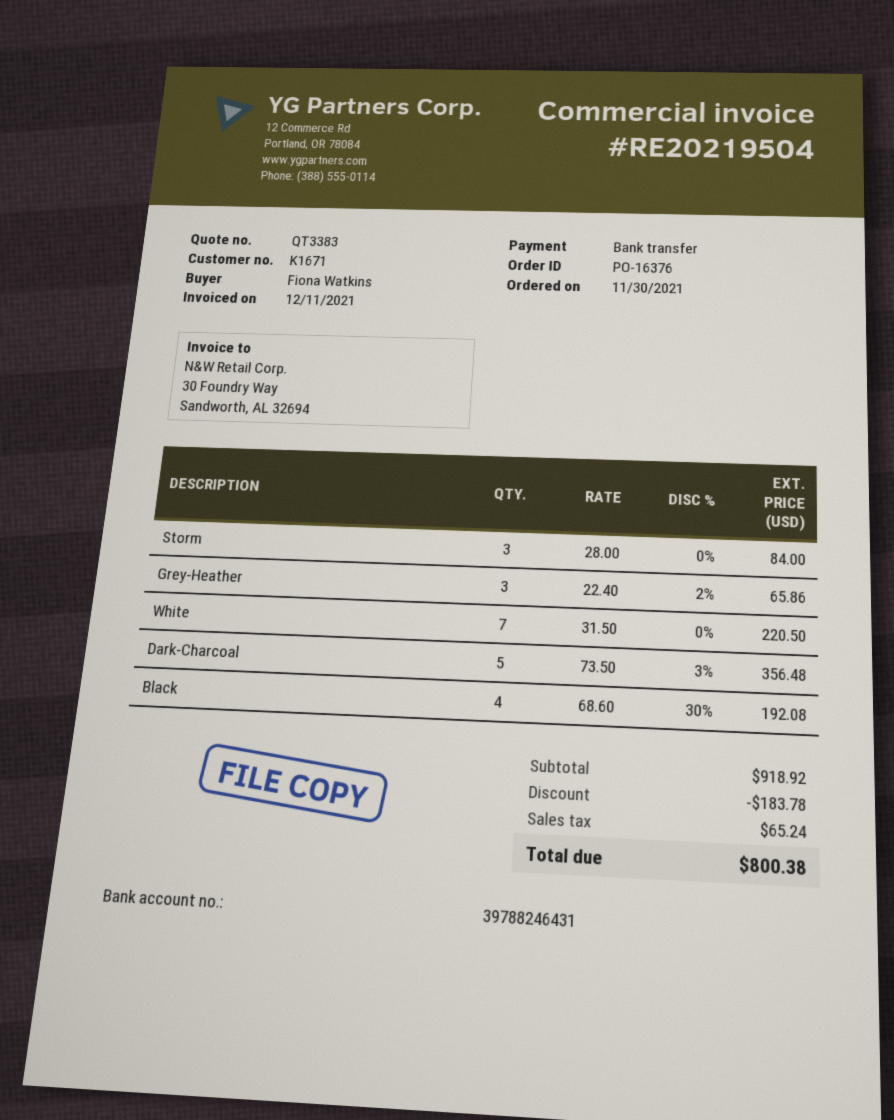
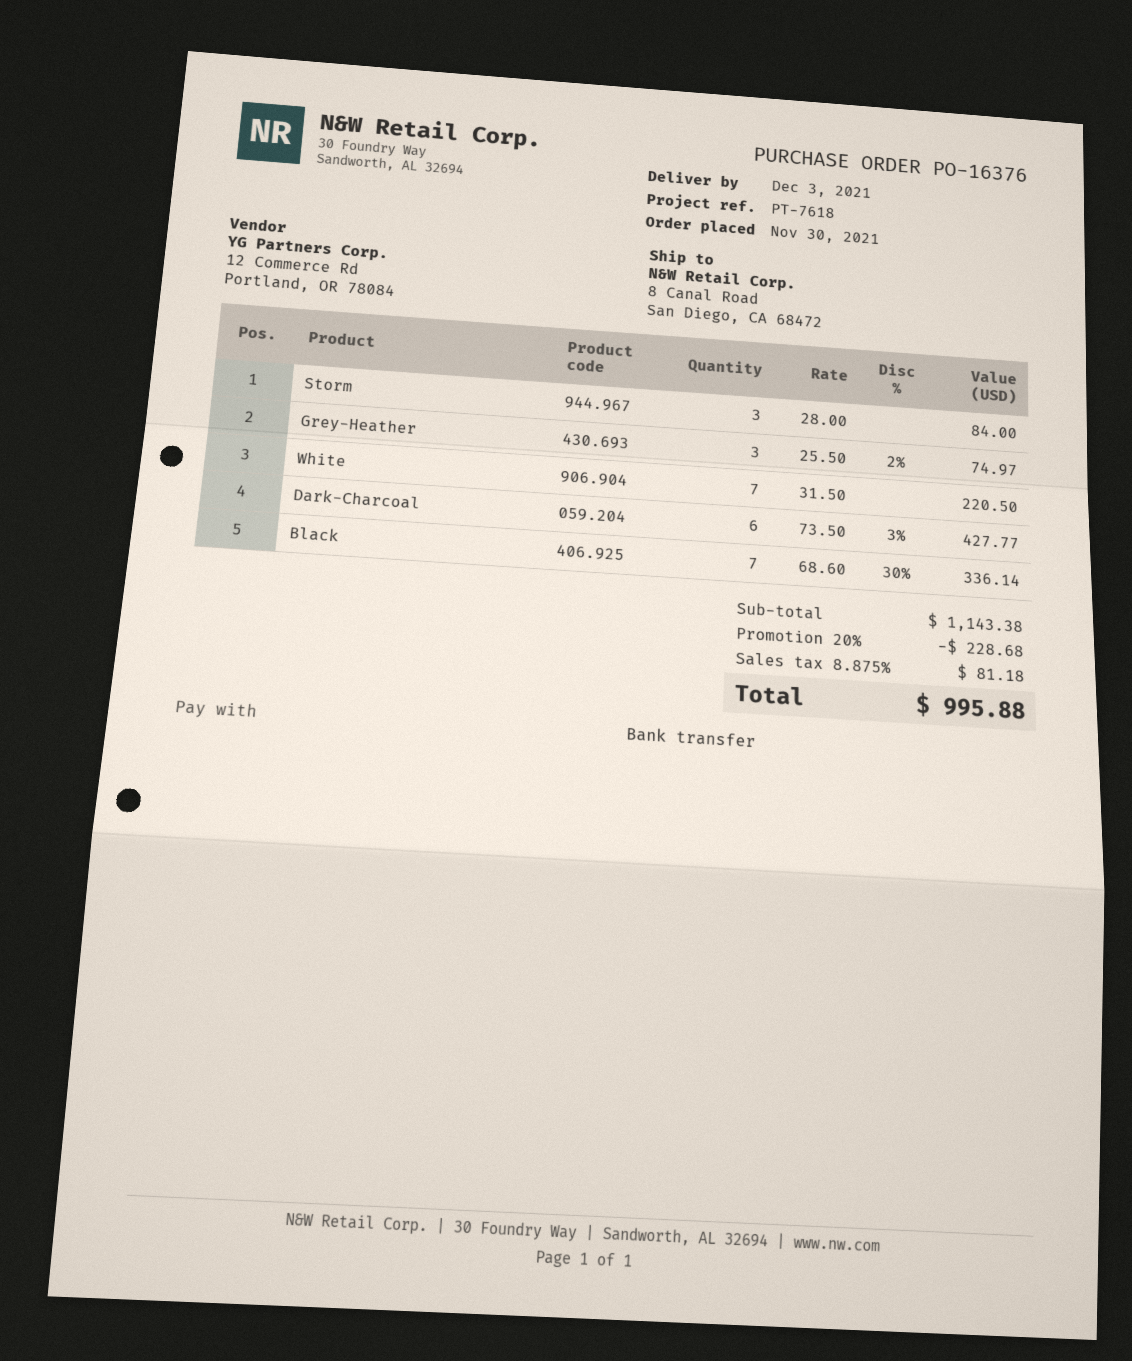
Grey-Heather: 3 x 22.40 - 2% = 65.86 -> 3 x 25.50 - 2% = 74.97
Dark-Charcoal: 5 x 73.50 - 3% = 356.48 -> 6 x 73.50 - 3% = 427.77
Black: 4 x 68.60 - 30% = 192.08 -> 7 x 68.60 - 30% = 336.14
subtotal: 918.92 -> 1143.38
discount: 183.78 -> 228.68
tax: 65.24 -> 81.18
total: 800.38 -> 995.88

